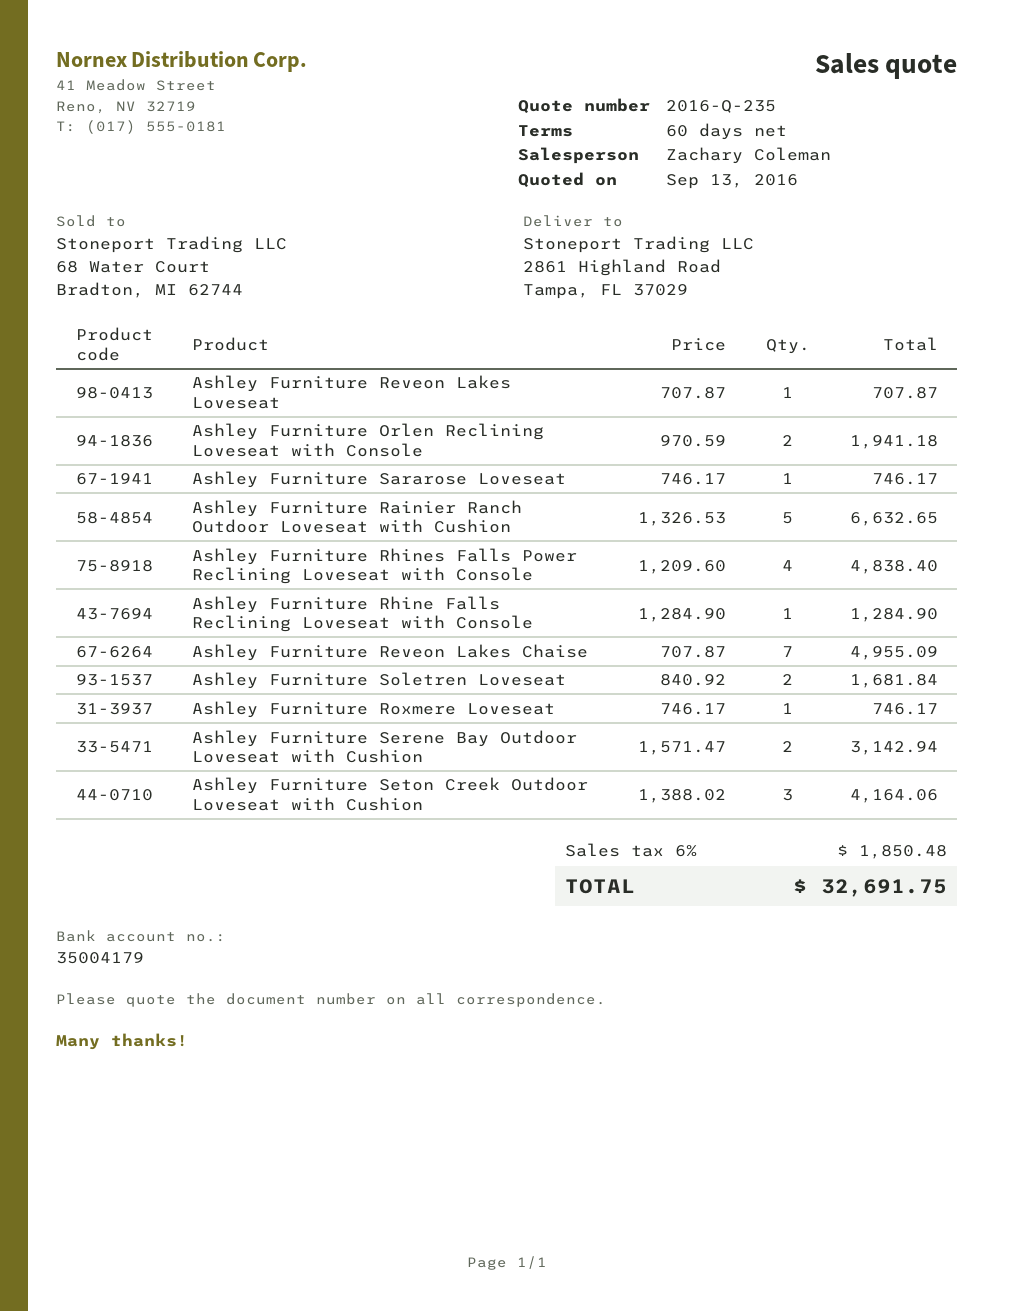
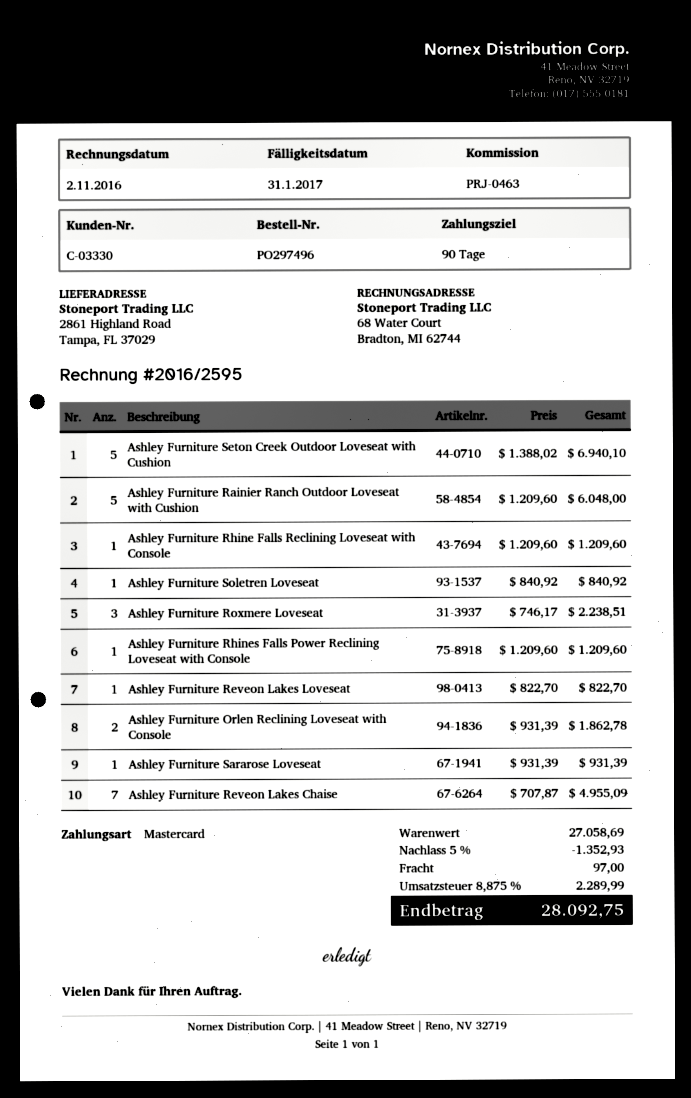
payment terms: 60 days -> 90 days
Ashley Furniture Reveon Lakes Loveseat: 1 x 707.87 = 707.87 -> 1 x 822.70 = 822.70
Ashley Furniture Orlen Reclining Loveseat with Console: 2 x 970.59 = 1941.18 -> 2 x 931.39 = 1862.78
Ashley Furniture Sararose Loveseat: 1 x 746.17 = 746.17 -> 1 x 931.39 = 931.39
Ashley Furniture Rainier Ranch Outdoor Loveseat with Cushion: 5 x 1326.53 = 6632.65 -> 5 x 1209.60 = 6048.00
Ashley Furniture Rhines Falls Power Reclining Loveseat with Console: 4 x 1209.60 = 4838.40 -> 1 x 1209.60 = 1209.60
Ashley Furniture Rhine Falls Reclining Loveseat with Console: 1 x 1284.90 = 1284.90 -> 1 x 1209.60 = 1209.60
Ashley Furniture Soletren Loveseat: 2 x 840.92 = 1681.84 -> 1 x 840.92 = 840.92
Ashley Furniture Roxmere Loveseat: 1 x 746.17 = 746.17 -> 3 x 746.17 = 2238.51
Ashley Furniture Serene Bay Outdoor Loveseat with Cushion: 2 x 1571.47 = 3142.94 -> none
Ashley Furniture Seton Creek Outdoor Loveseat with Cushion: 3 x 1388.02 = 4164.06 -> 5 x 1388.02 = 6940.10
discount: none -> 5% = 1352.93
shipping: none -> 97.00
tax: 6% = 1850.48 -> 8.875% = 2289.99
total: 32691.75 -> 28092.75

